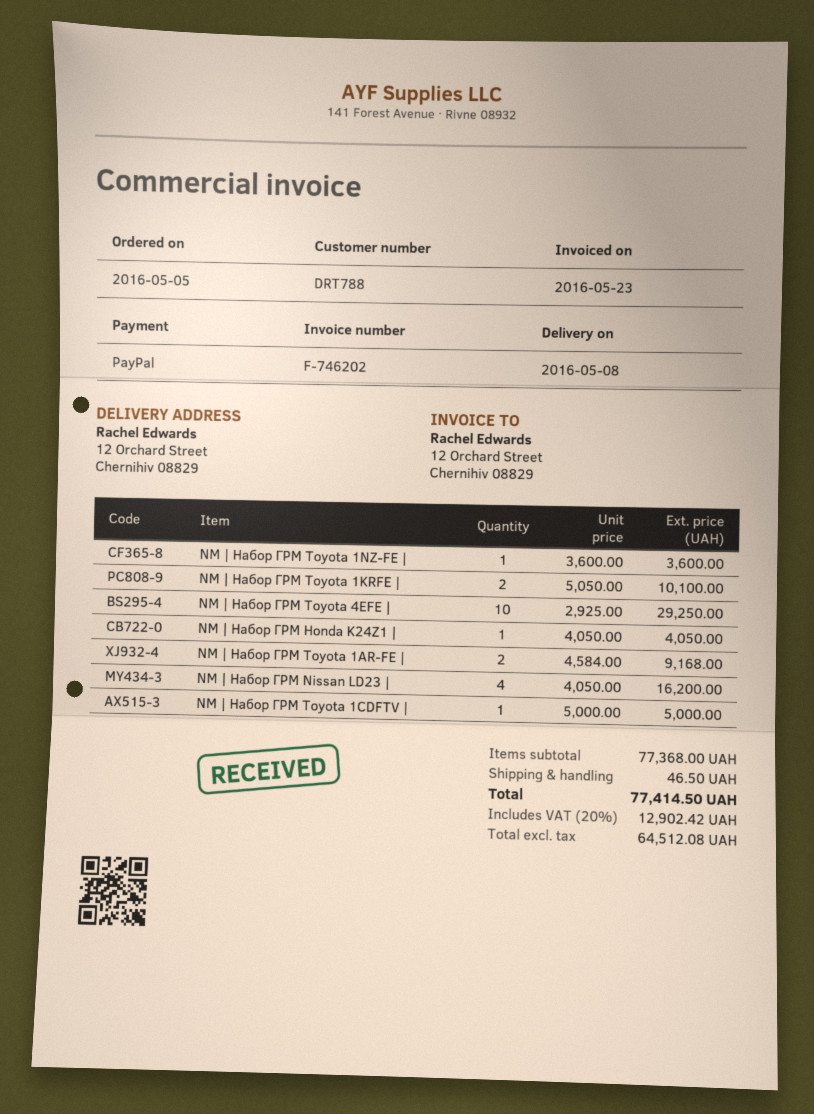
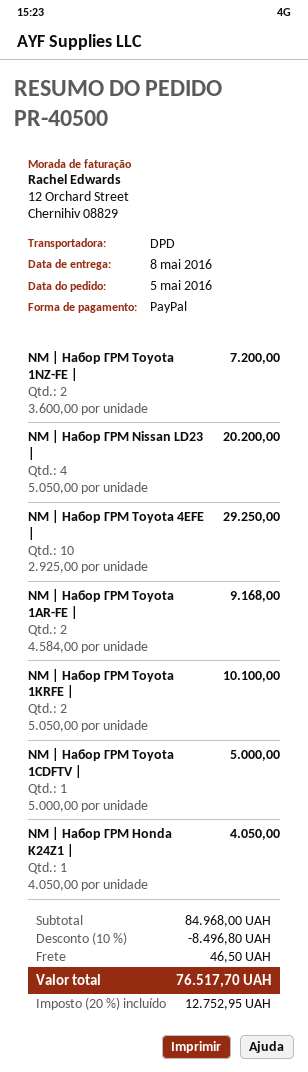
NM | Набор ГРМ Toyota 1NZ-FE |: 1 x 3600.00 = 3600.00 -> 2 x 3600.00 = 7200.00
NM | Набор ГРМ Nissan LD23 |: 4 x 4050.00 = 16200.00 -> 4 x 5050.00 = 20200.00
subtotal: 77368.00 -> 84968.00
discount: none -> 10% = 8496.80
tax: 20% = 12902.42 -> 20% = 12752.95
total: 77414.50 -> 76517.70

